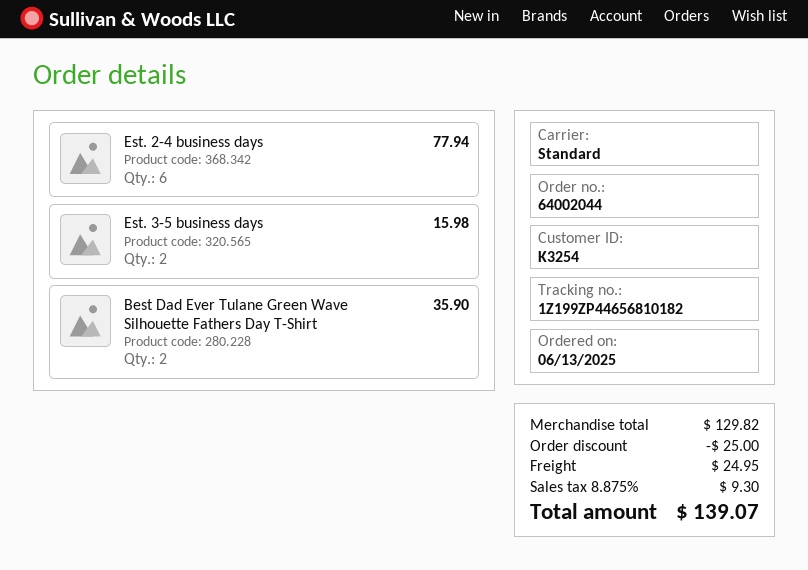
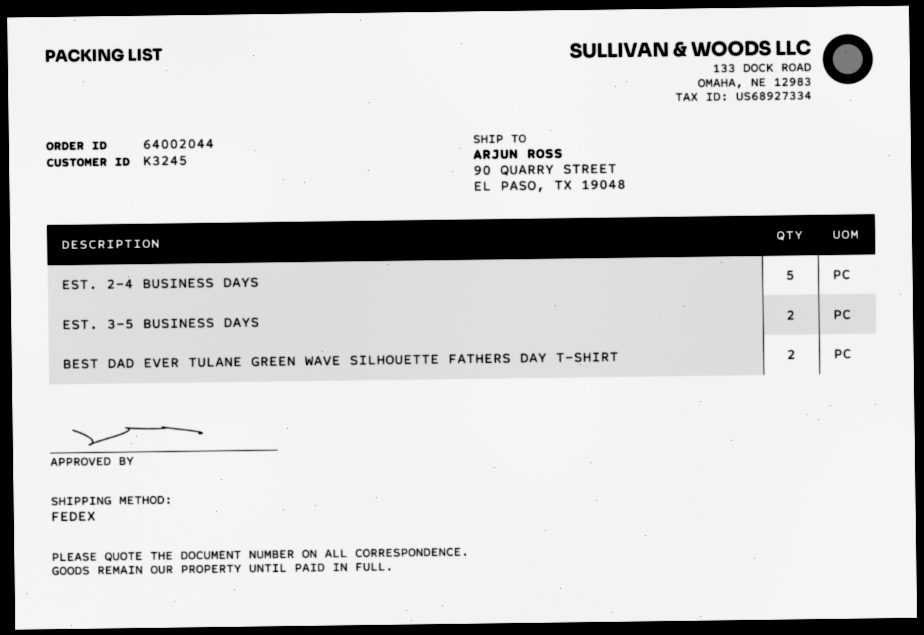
customer number: K3254 -> K3245
shipping method: standard -> FedEx
Est. 2-4 business days: 6 -> 5

